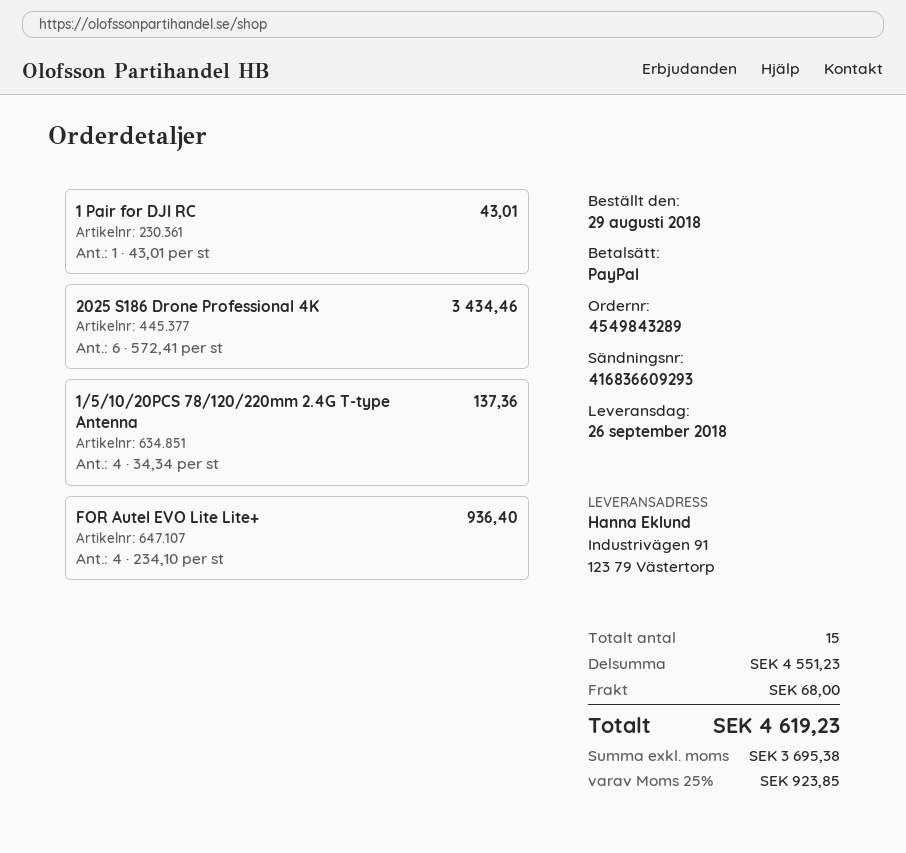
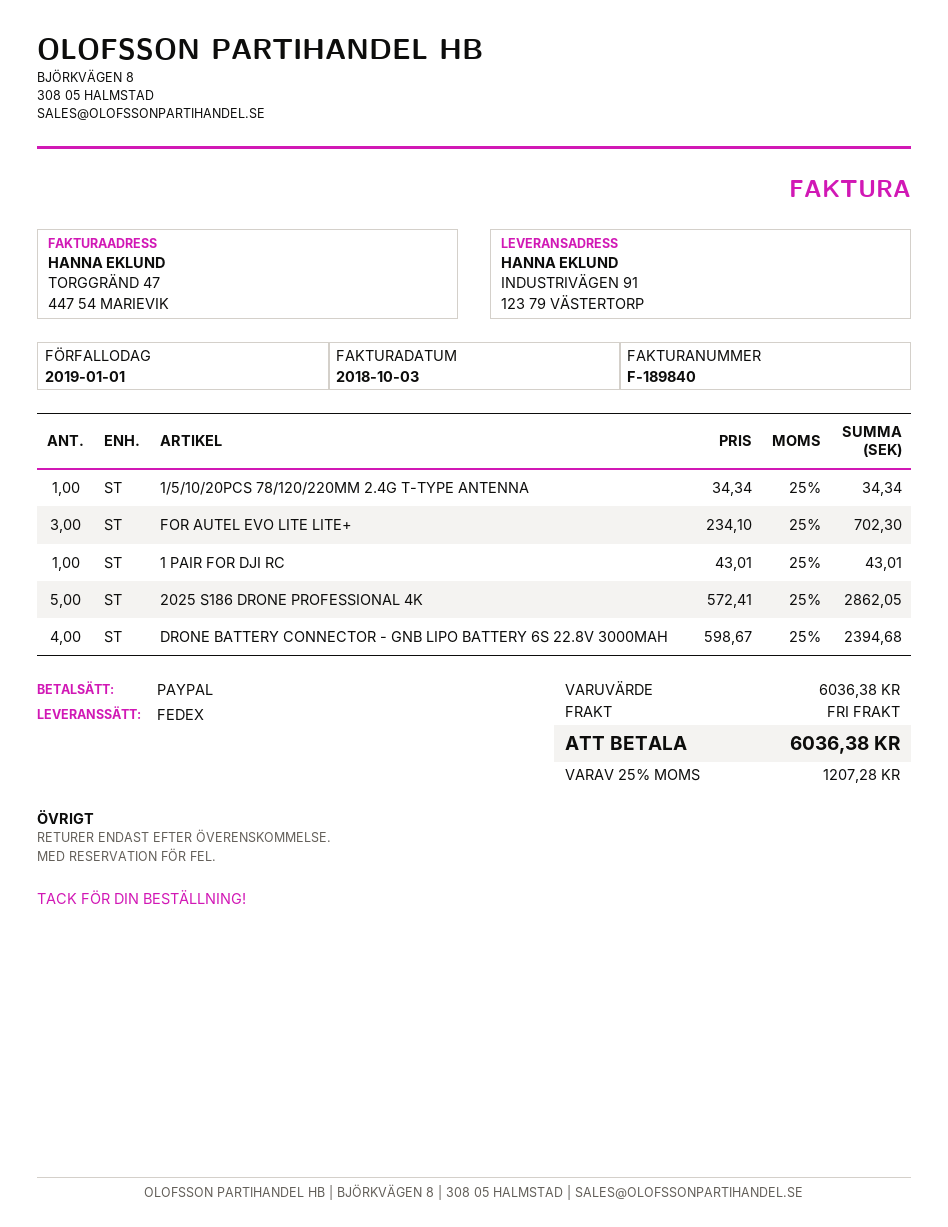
2025 S186 Drone Professional 4K: 6 x 572.41 = 3434.46 -> 5 x 572.41 = 2862.05
1/5/10/20PCS 78/120/220mm 2.4G T-type Antenna: 4 x 34.34 = 137.36 -> 1 x 34.34 = 34.34
FOR Autel EVO Lite Lite+: 4 x 234.10 = 936.40 -> 3 x 234.10 = 702.30
DRONE BATTERY CONNECTOR - GNB LIPO BATTERY 6S 22.8V 3000MAH: none -> 4 x 598.67 = 2394.68
subtotal: 4551.23 -> 6036.38
shipping: 68.00 -> 0.00
tax: 25% = 923.85 -> 25% = 1207.28
total: 4619.23 -> 6036.38

